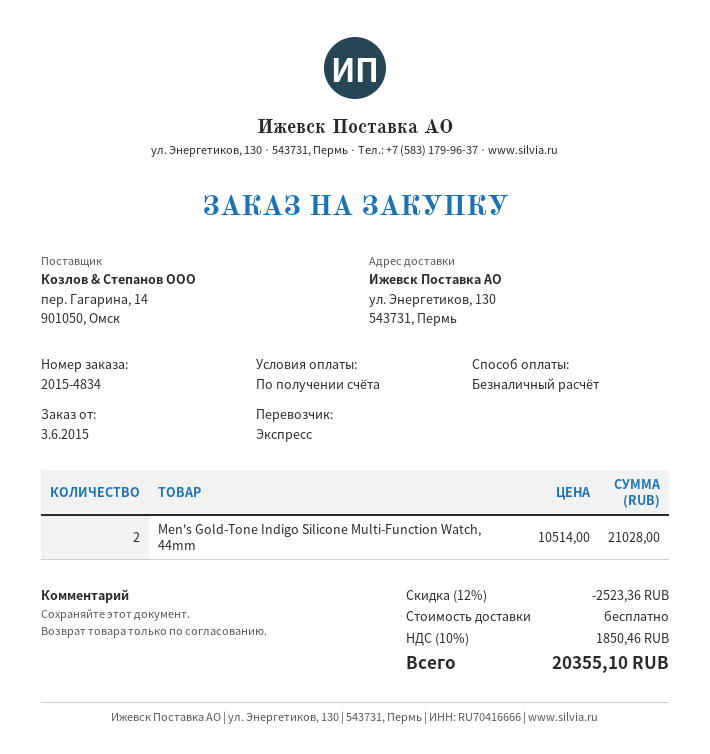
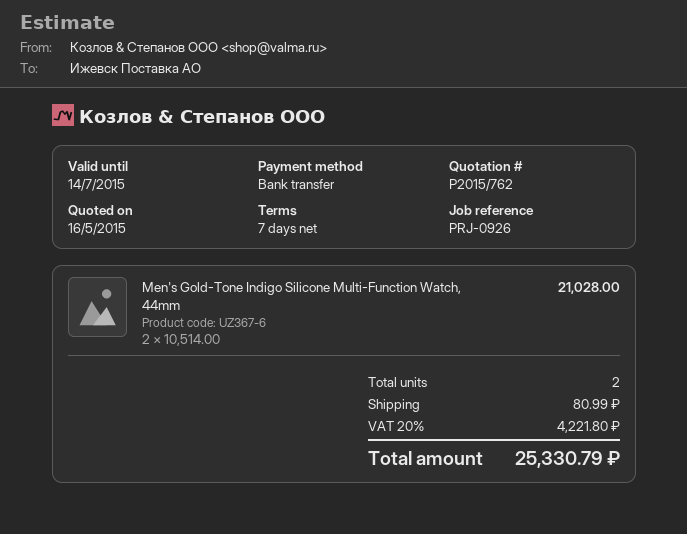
payment terms: on receipt -> 7 days
discount: 12% = 2523.36 -> none
shipping: 0.00 -> 80.99
tax: 10% = 1850.46 -> 20% = 4221.80
total: 20355.10 -> 25330.79

